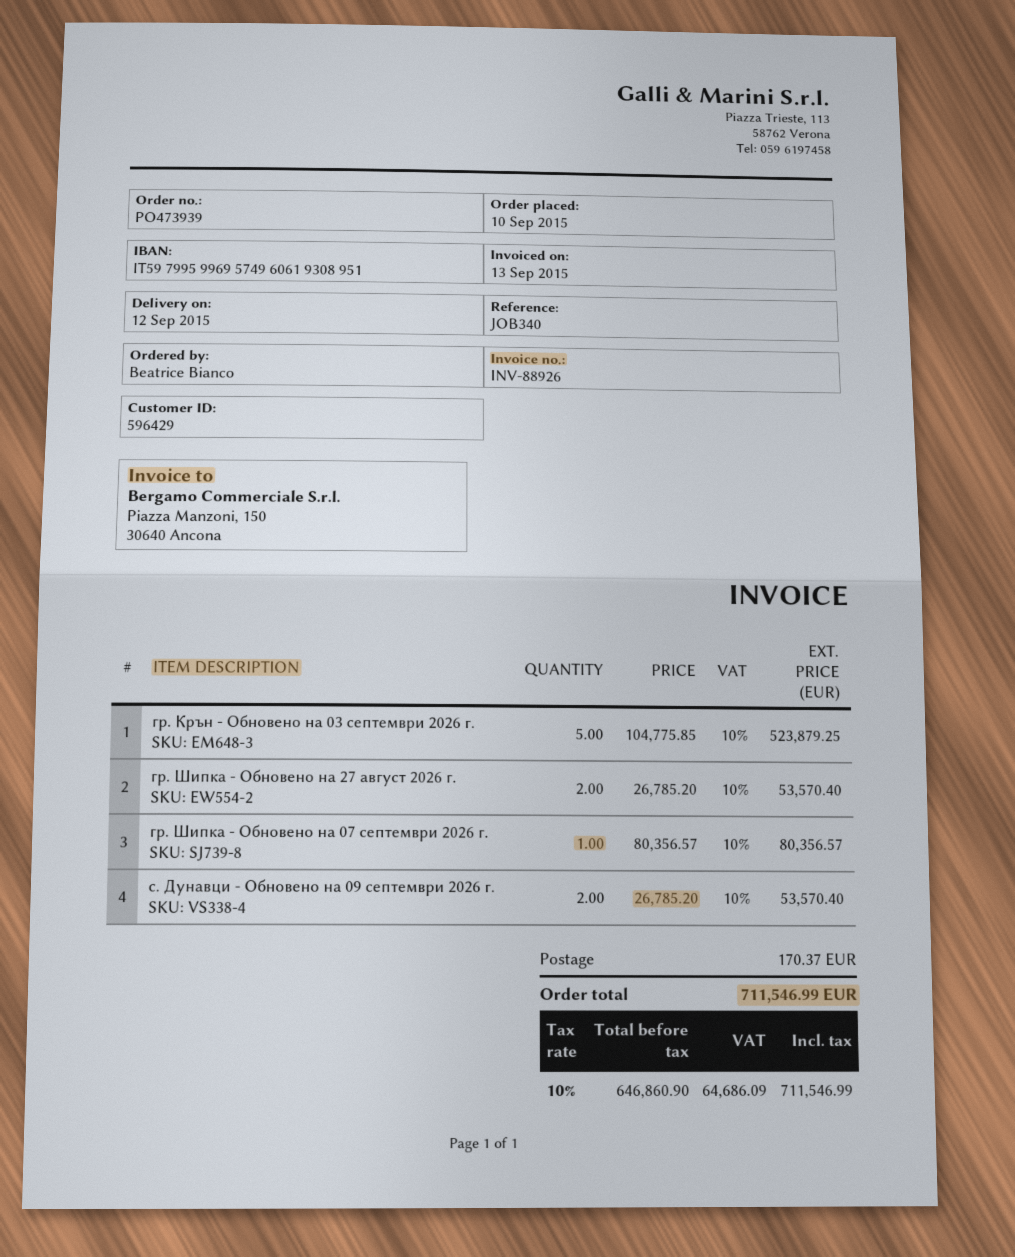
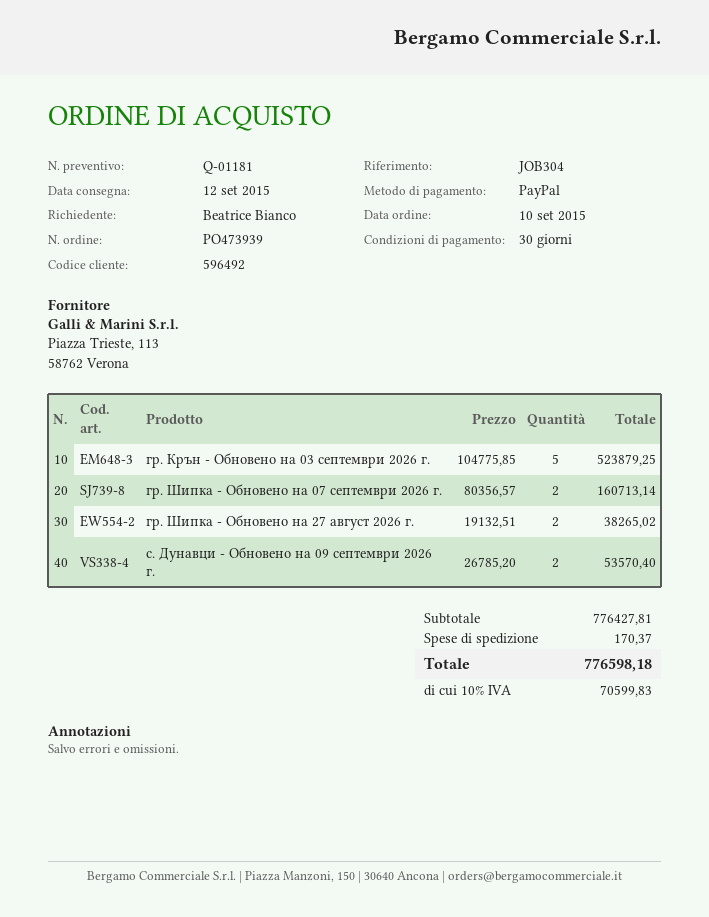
customer number: 596429 -> 596492
reference: JOB340 -> JOB304
гр. Шипка - Обновено на 27 август 2026 г.: 2 x 26785.20 = 53570.40 -> 2 x 19132.51 = 38265.02
гр. Шипка - Обновено на 07 септември 2026 г.: 1 x 80356.57 = 80356.57 -> 2 x 80356.57 = 160713.14
tax: 10% = 64686.09 -> 10% = 70599.83
total: 711546.99 -> 776598.18

